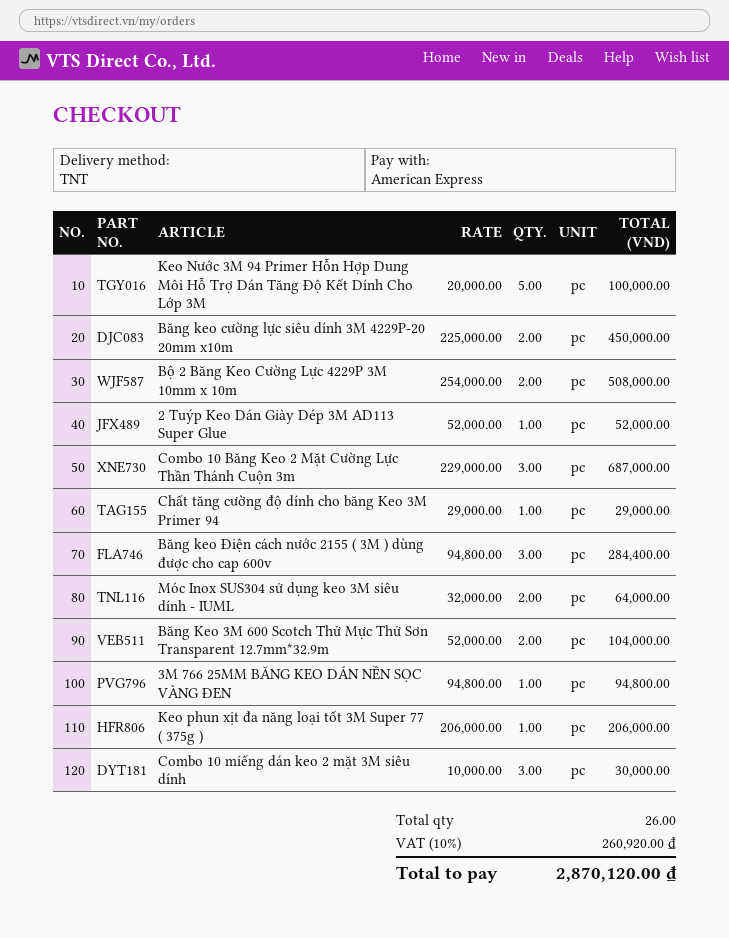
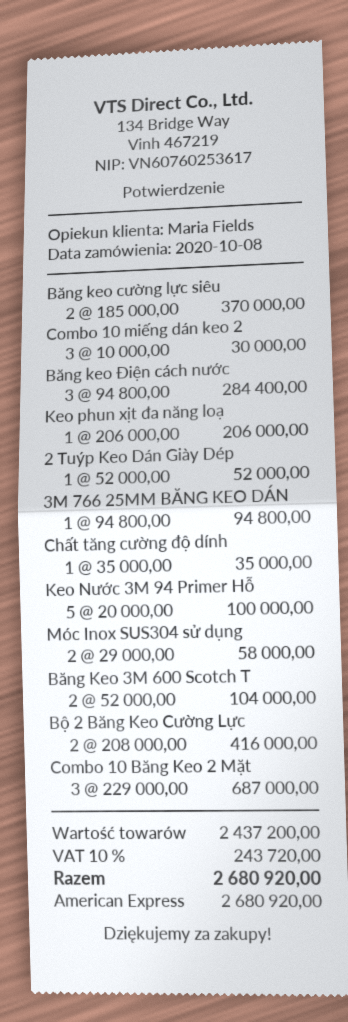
Băng keo cường lực siêu dính 3M 4229P-20 20mm x10m: 2 x 225000.00 = 450000.00 -> 2 x 185000.00 = 370000.00
Bộ 2 Băng Keo Cường Lực 4229P 3M 10mm x 10m: 2 x 254000.00 = 508000.00 -> 2 x 208000.00 = 416000.00
Chất tăng cường độ dính cho băng Keo 3M Primer 94: 1 x 29000.00 = 29000.00 -> 1 x 35000.00 = 35000.00
Móc Inox SUS304 sử dụng keo 3M siêu dính - IUML: 2 x 32000.00 = 64000.00 -> 2 x 29000.00 = 58000.00
tax: 10% = 260920.00 -> 10% = 243720.00
total: 2870120.00 -> 2680920.00

